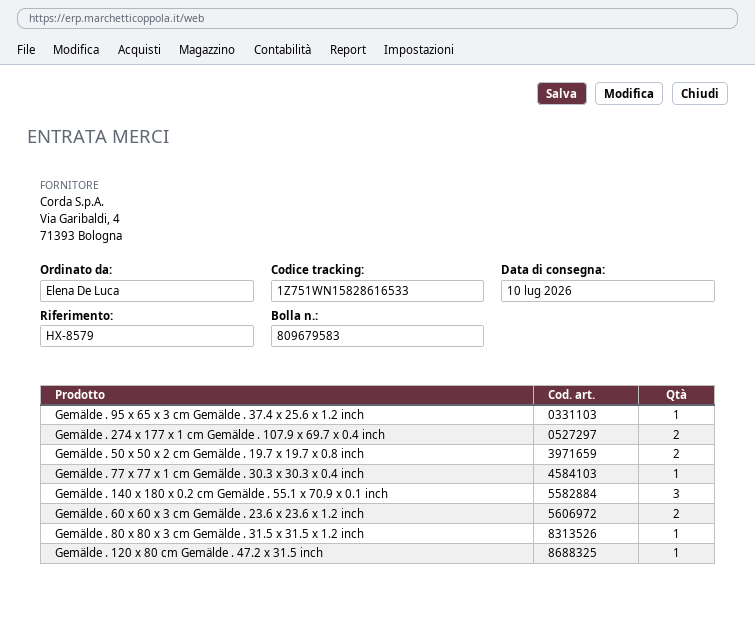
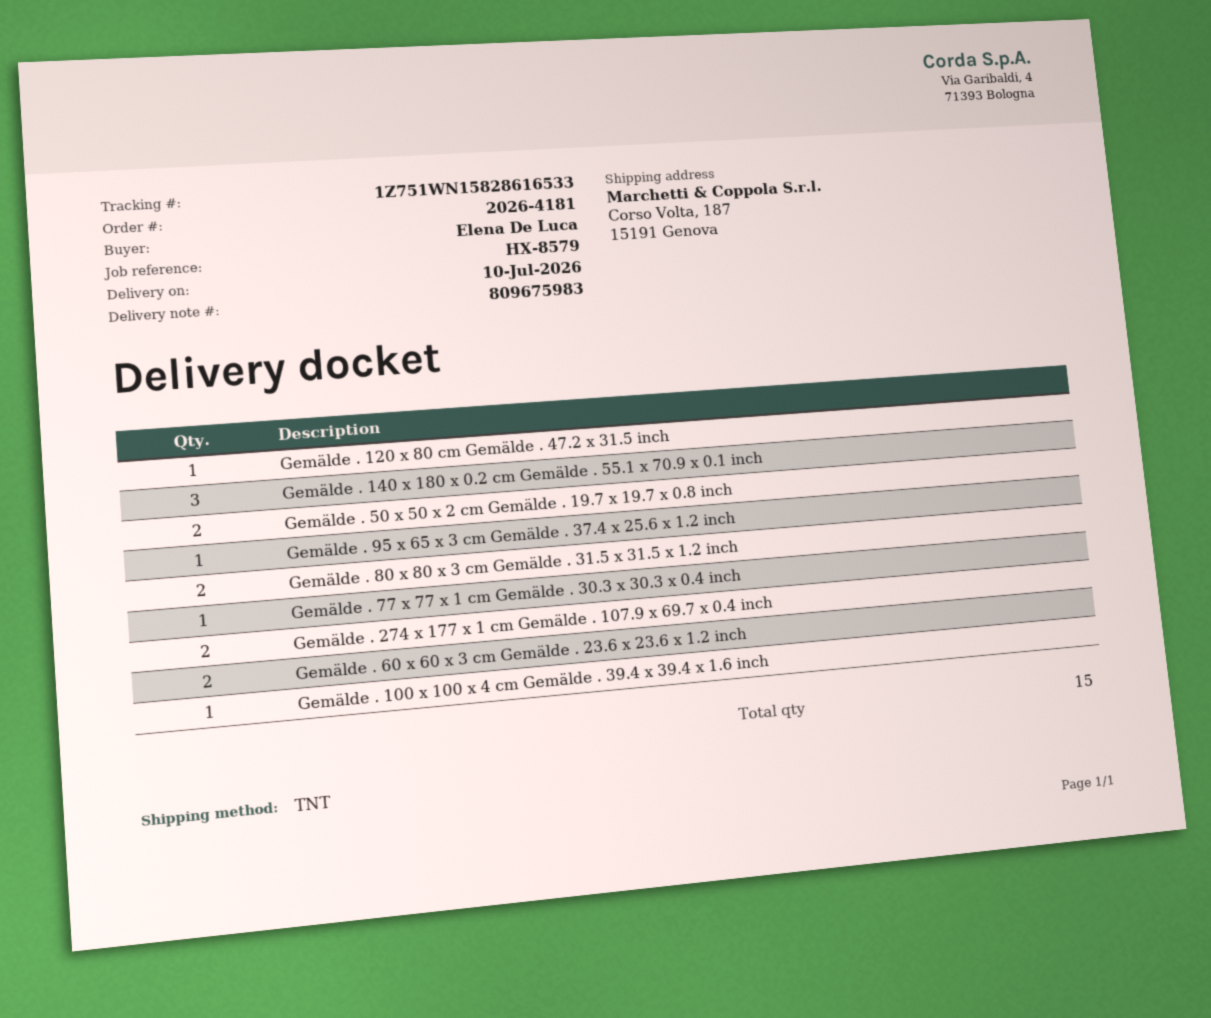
delivery note number: 809679583 -> 809675983
Gemälde . 80 x 80 x 3 cm Gemälde . 31.5 x 31.5 x 1.2 inch: 1 -> 2
Gemälde . 100 x 100 x 4 cm Gemälde . 39.4 x 39.4 x 1.6 inch: none -> 1

